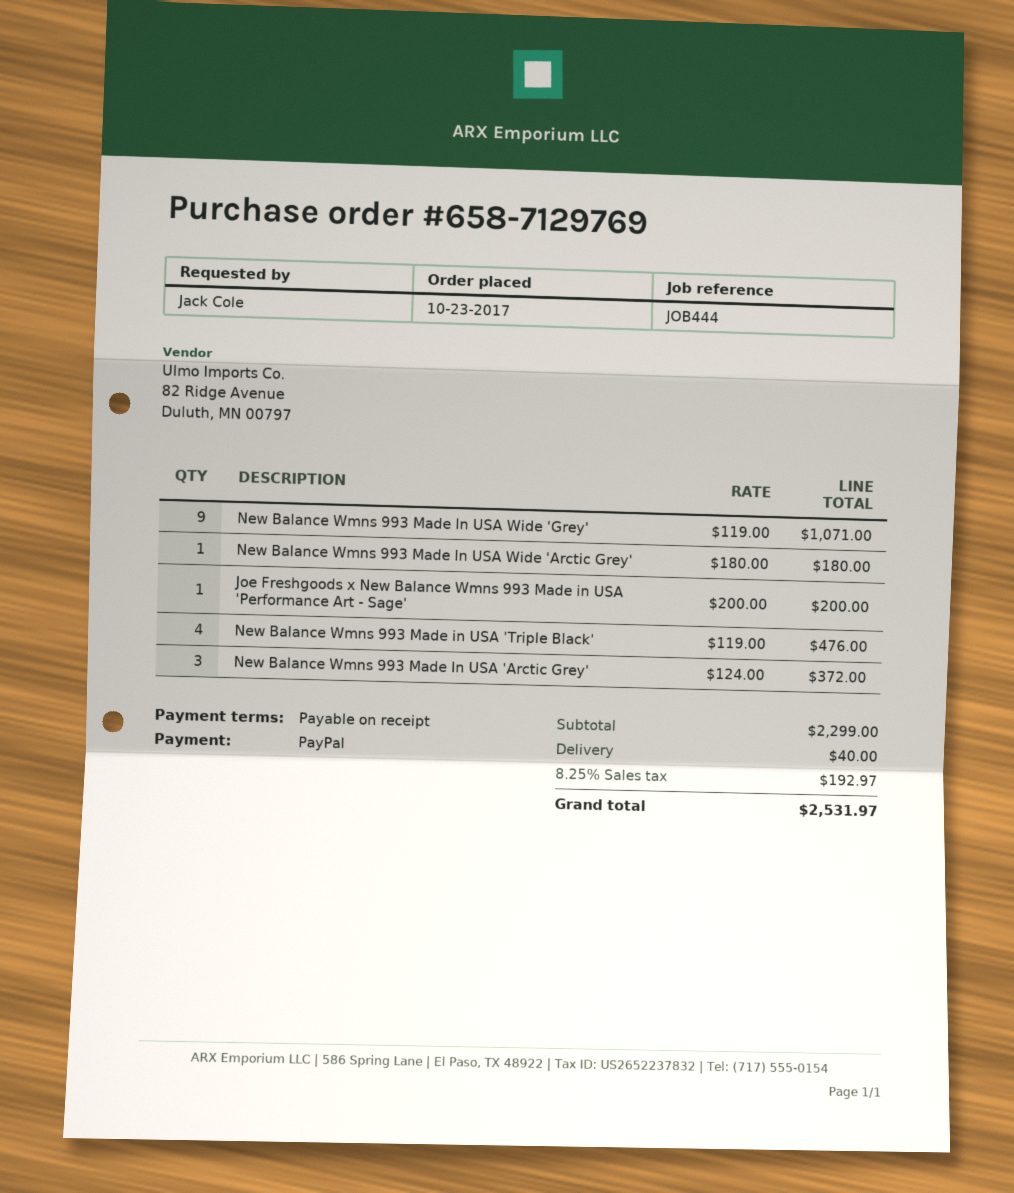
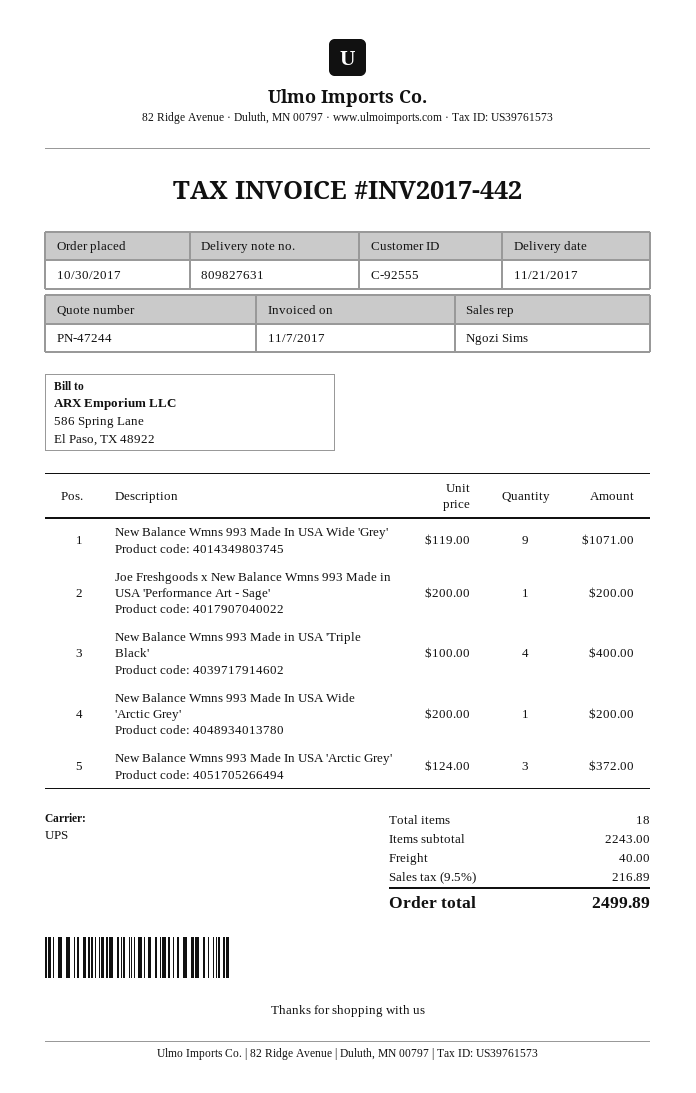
order date: 2017-10-23 -> 2017-10-30
New Balance Wmns 993 Made In USA Wide 'Arctic Grey': 1 x 180.00 = 180.00 -> 1 x 200.00 = 200.00
New Balance Wmns 993 Made in USA 'Triple Black': 4 x 119.00 = 476.00 -> 4 x 100.00 = 400.00
subtotal: 2299.00 -> 2243.00
tax: 8.25% = 192.97 -> 9.5% = 216.89
total: 2531.97 -> 2499.89

